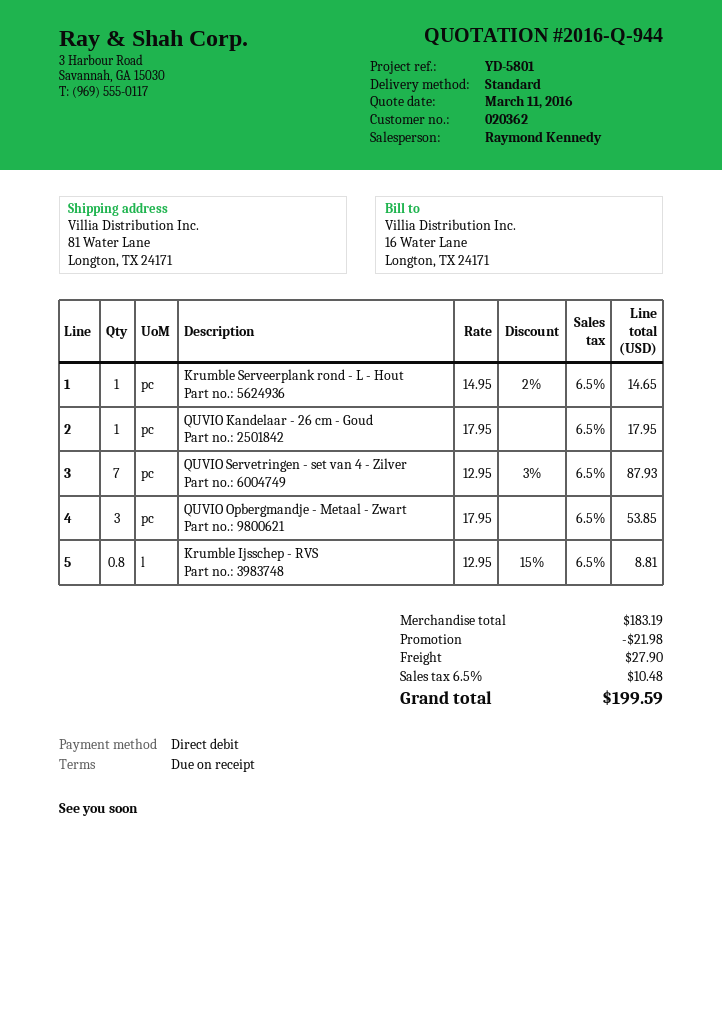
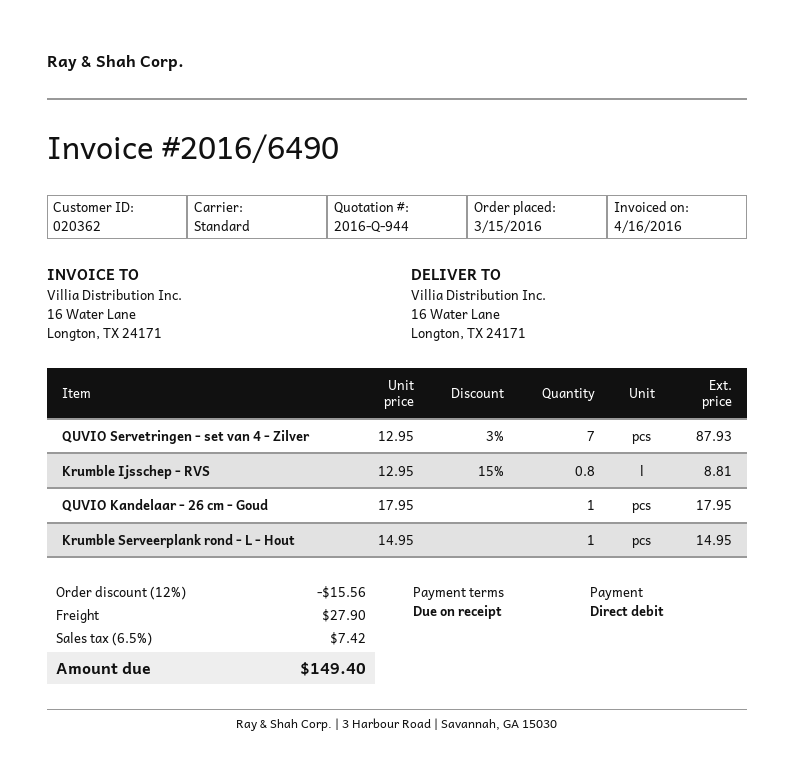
ship to: 81 Water Lane, Longton, TX 24171 -> 16 Water Lane, Longton, TX 24171
Krumble Serveerplank rond - L - Hout: 1 x 14.95 - 2% = 14.65 -> 1 x 14.95 = 14.95
QUVIO Opbergmandje - Metaal - Zwart: 3 x 17.95 = 53.85 -> none
discount: 21.98 -> 15.56
tax: 6.5% = 10.48 -> 6.5% = 7.42
total: 199.59 -> 149.40

